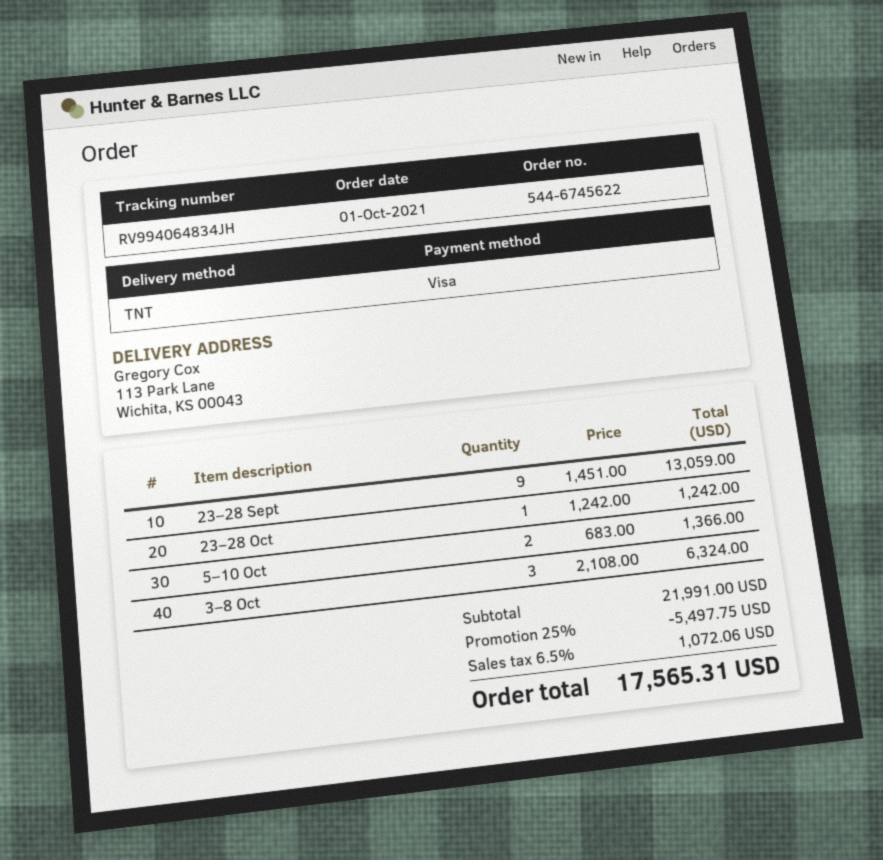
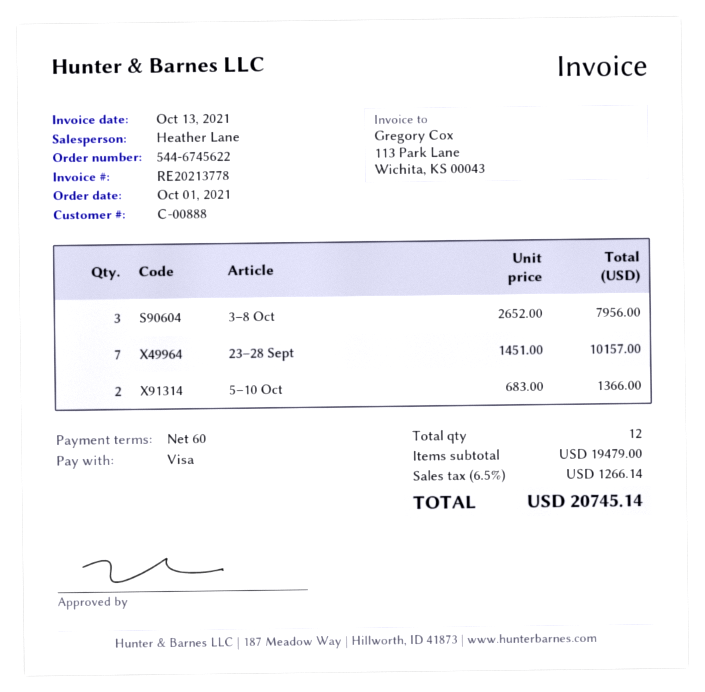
23–28 Sept: 9 x 1451.00 = 13059.00 -> 7 x 1451.00 = 10157.00
23–28 Oct: 1 x 1242.00 = 1242.00 -> none
3–8 Oct: 3 x 2108.00 = 6324.00 -> 3 x 2652.00 = 7956.00
subtotal: 21991.00 -> 19479.00
discount: 25% = 5497.75 -> none
tax: 6.5% = 1072.06 -> 6.5% = 1266.14
total: 17565.31 -> 20745.14

